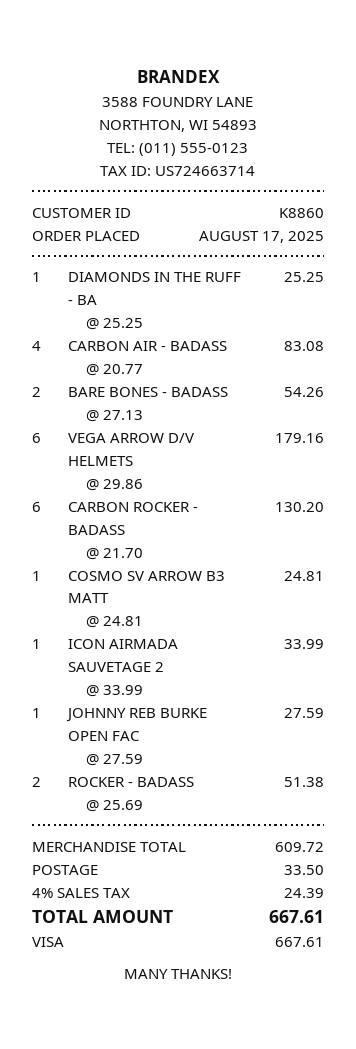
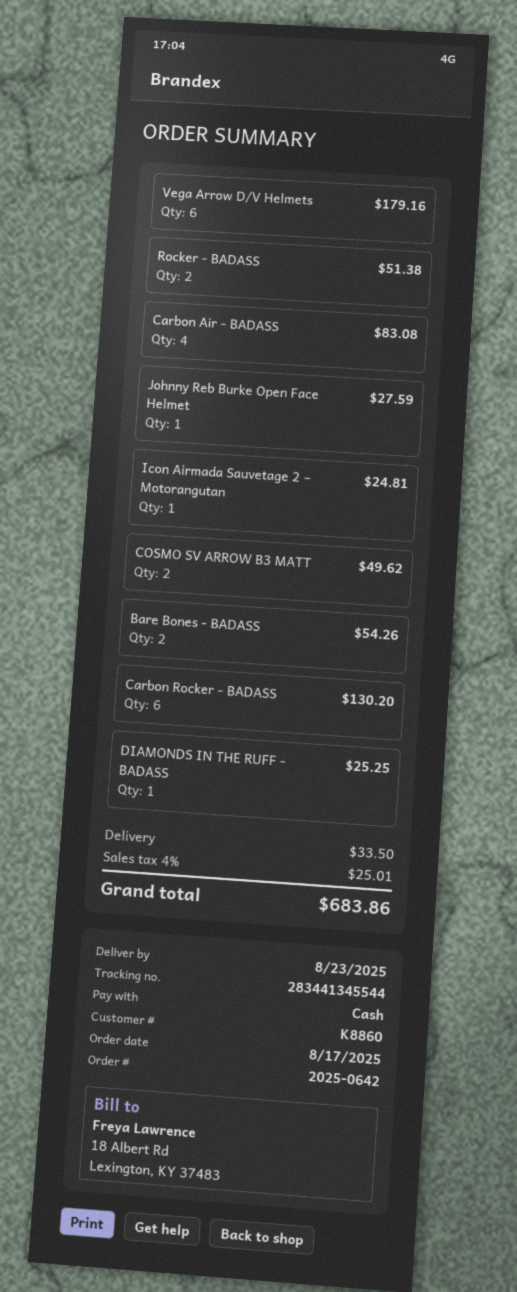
payment method: Visa -> cash
COSMO SV ARROW B3 MATT: 1 for 24.81 -> 2 for 49.62
ICON AIRMADA SAUVETAGE 2: 1 for 33.99 -> 1 for 24.81
tax: 4% = 24.39 -> 4% = 25.01
total: 667.61 -> 683.86

